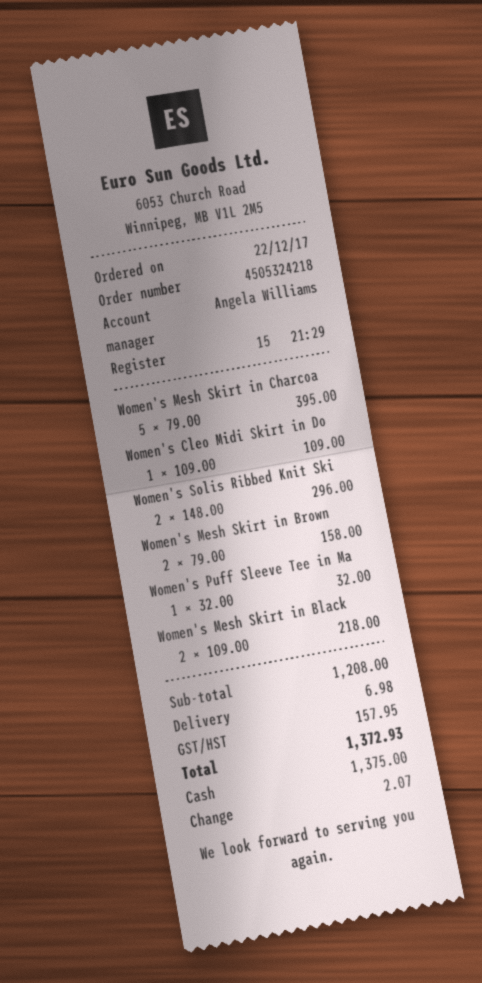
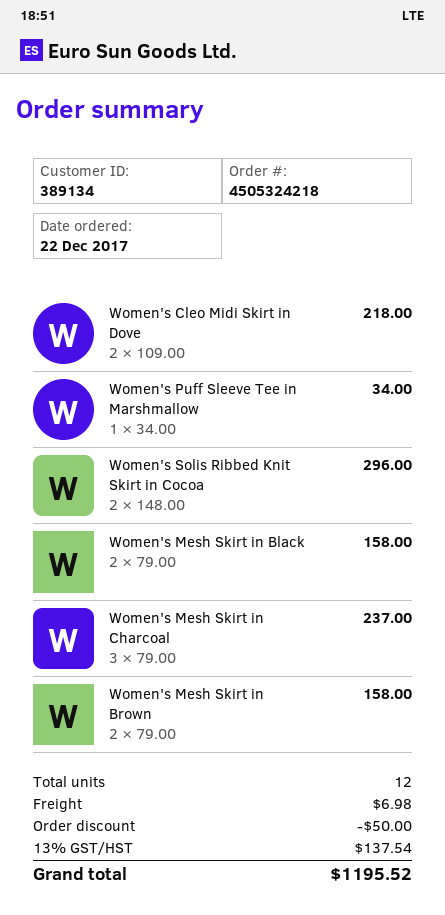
Women's Mesh Skirt in Charcoa: 5 x 79.00 = 395.00 -> 3 x 79.00 = 237.00
Women's Cleo Midi Skirt in Do: 1 x 109.00 = 109.00 -> 2 x 109.00 = 218.00
Women's Puff Sleeve Tee in Ma: 1 x 32.00 = 32.00 -> 1 x 34.00 = 34.00
Women's Mesh Skirt in Black: 2 x 109.00 = 218.00 -> 2 x 79.00 = 158.00
discount: none -> 50.00
tax: 157.95 -> 137.54
total: 1372.93 -> 1195.52

